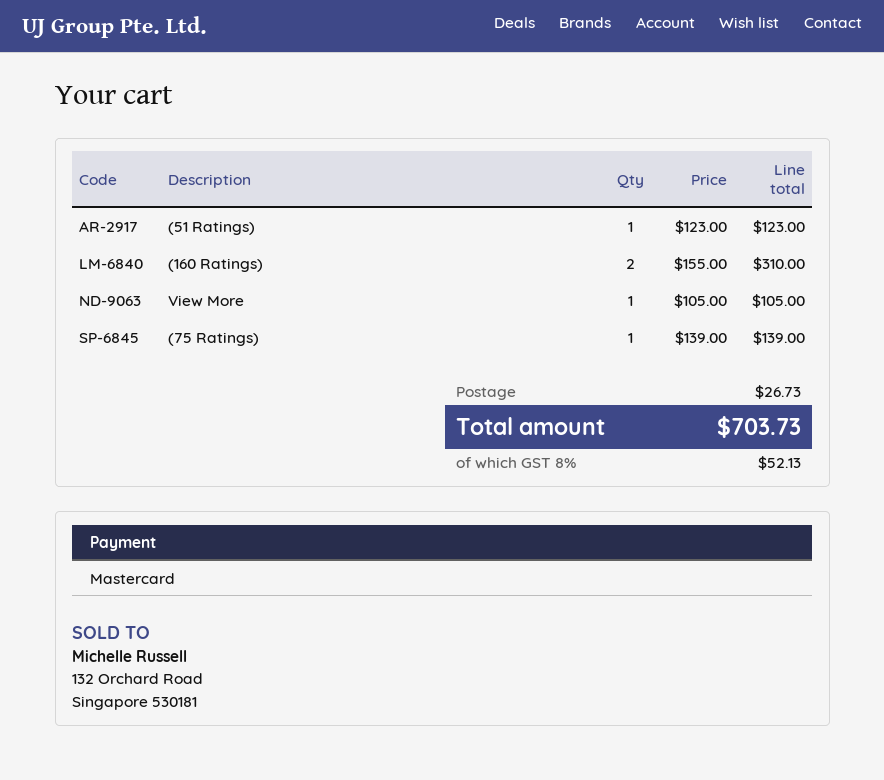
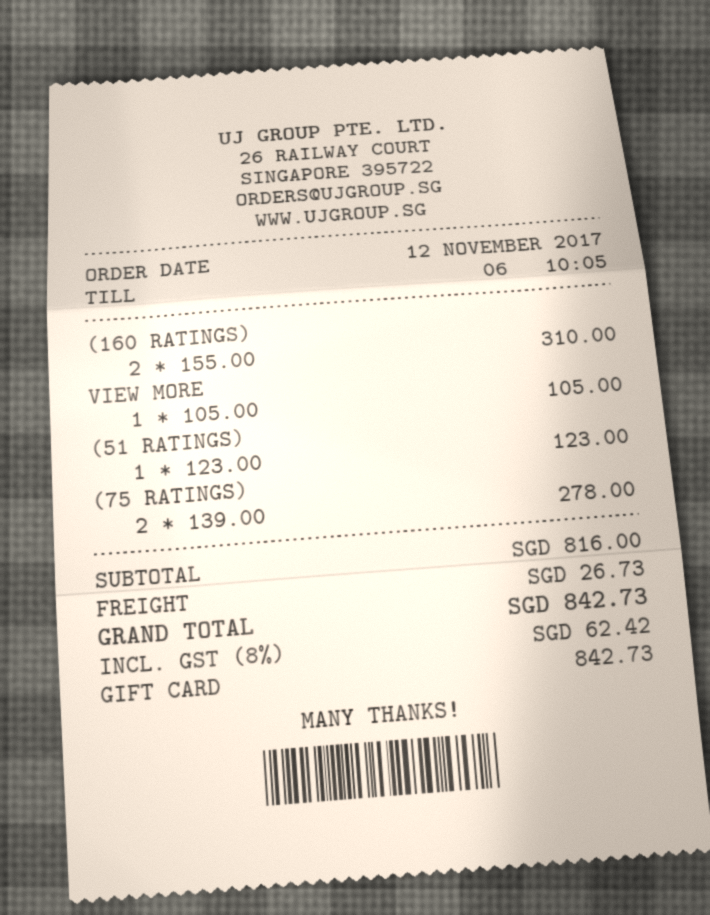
payment method: Mastercard -> gift card
(75 Ratings): 1 x 139.00 = 139.00 -> 2 x 139.00 = 278.00
tax: 8% = 52.13 -> 8% = 62.42
total: 703.73 -> 842.73

